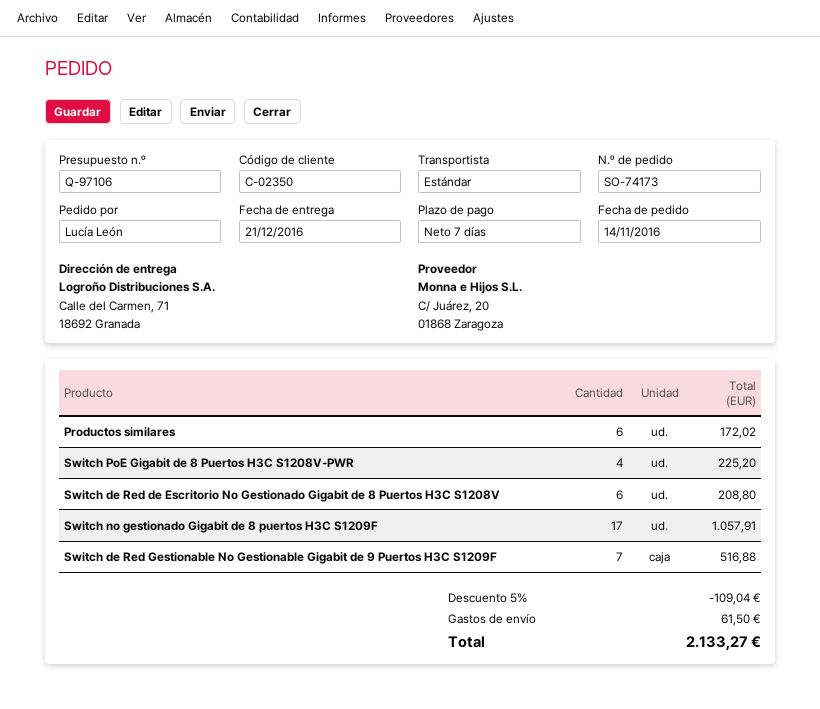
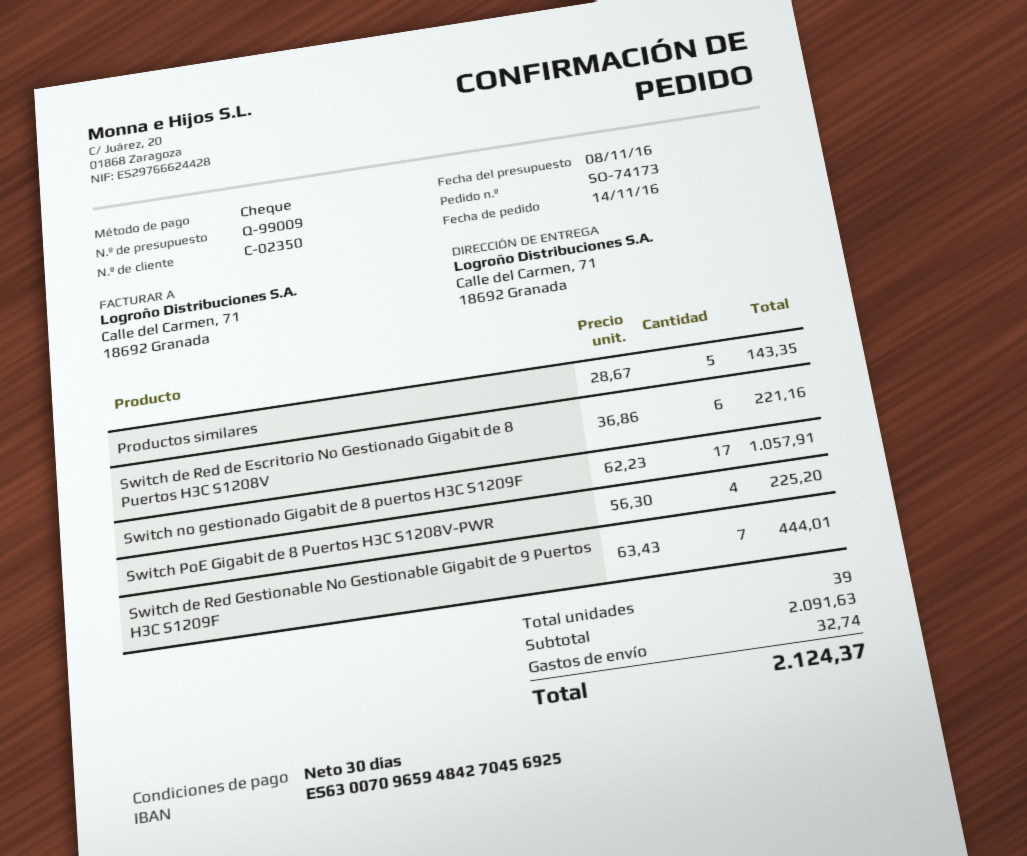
quote number: Q-97106 -> Q-99009
payment terms: 7 days -> 30 days
Productos similares: 6 for 172.02 -> 5 for 143.35
Switch de Red de Escritorio No Gestionado Gigabit de 8 Puertos H3C S1208V: 6 for 208.80 -> 6 for 221.16
Switch de Red Gestionable No Gestionable Gigabit de 9 Puertos H3C S1209F: 7 for 516.88 -> 7 for 444.01
discount: 5% = 109.04 -> none
shipping: 61.50 -> 32.74
total: 2133.27 -> 2124.37

